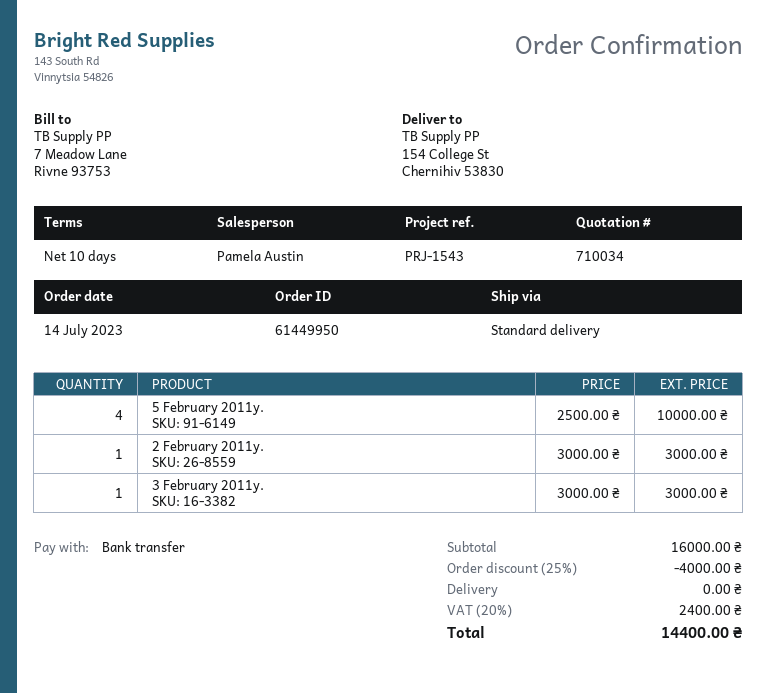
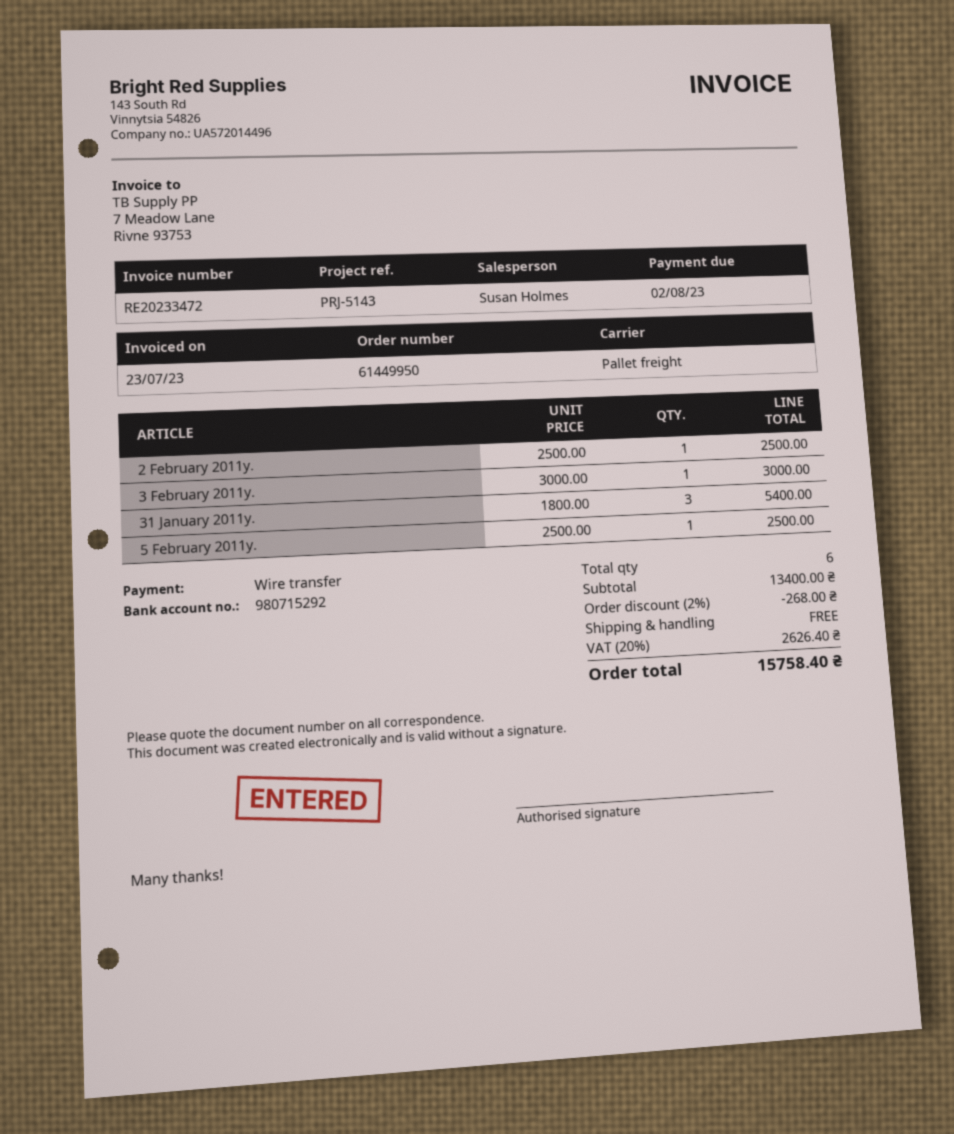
reference: PRJ-1543 -> PRJ-5143
sales rep: Pamela Austin -> Susan Holmes
shipping method: standard -> pallet freight
5 February 2011y.: 4 x 2500.00 = 10000.00 -> 1 x 2500.00 = 2500.00
2 February 2011y.: 1 x 3000.00 = 3000.00 -> 1 x 2500.00 = 2500.00
31 January 2011y.: none -> 3 x 1800.00 = 5400.00
subtotal: 16000.00 -> 13400.00
discount: 25% = 4000.00 -> 2% = 268.00
tax: 20% = 2400.00 -> 20% = 2626.40
total: 14400.00 -> 15758.40

